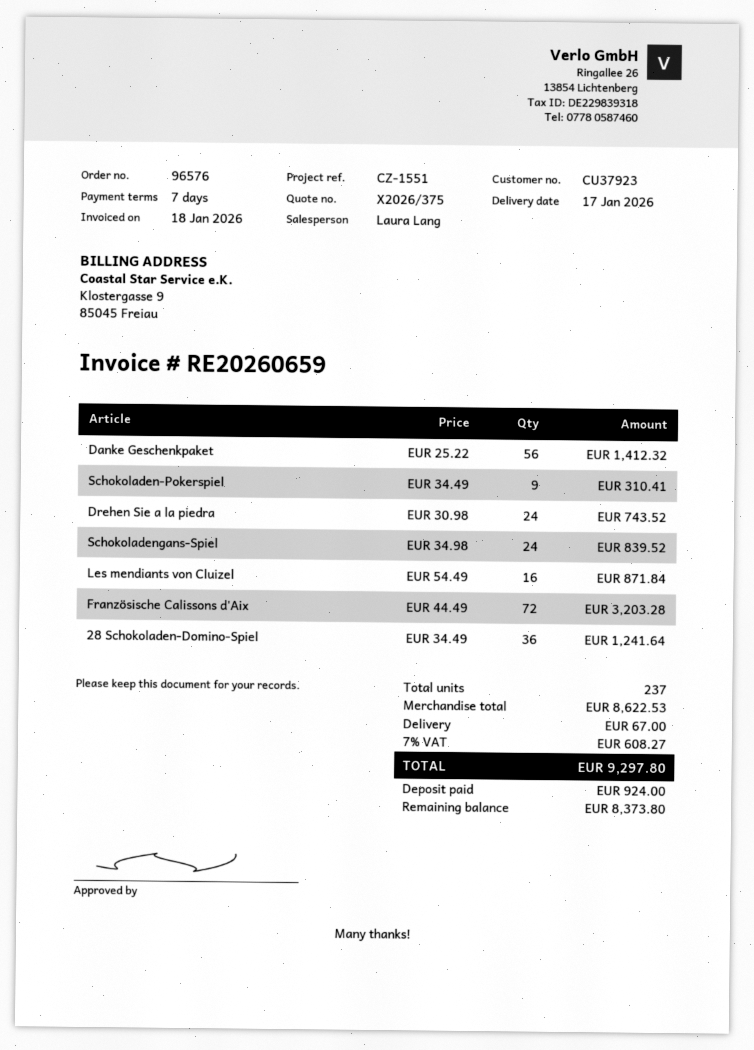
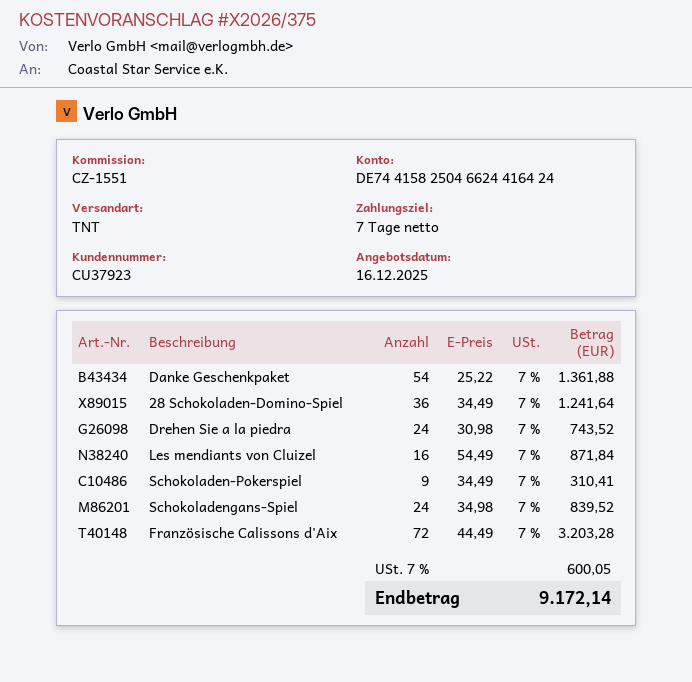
Danke Geschenkpaket: 56 x 25.22 = 1412.32 -> 54 x 25.22 = 1361.88
shipping: 67.00 -> none
tax: 7% = 608.27 -> 7% = 600.05
total: 9297.80 -> 9172.14

